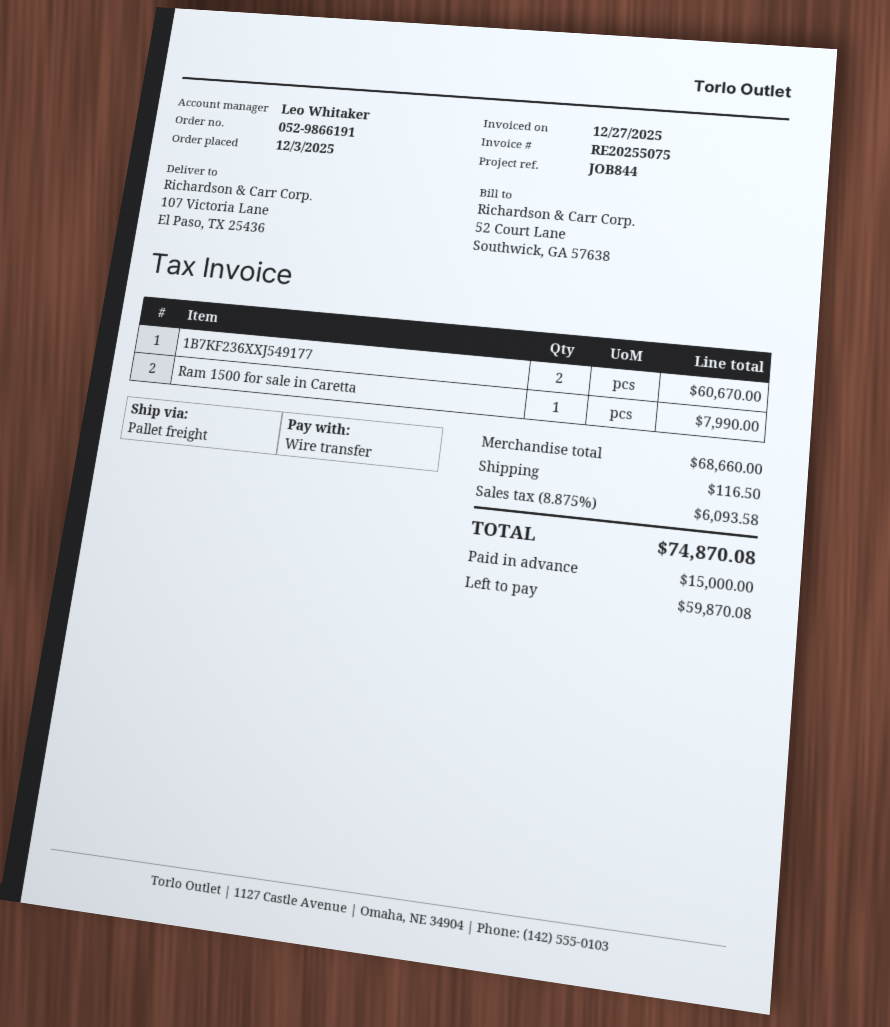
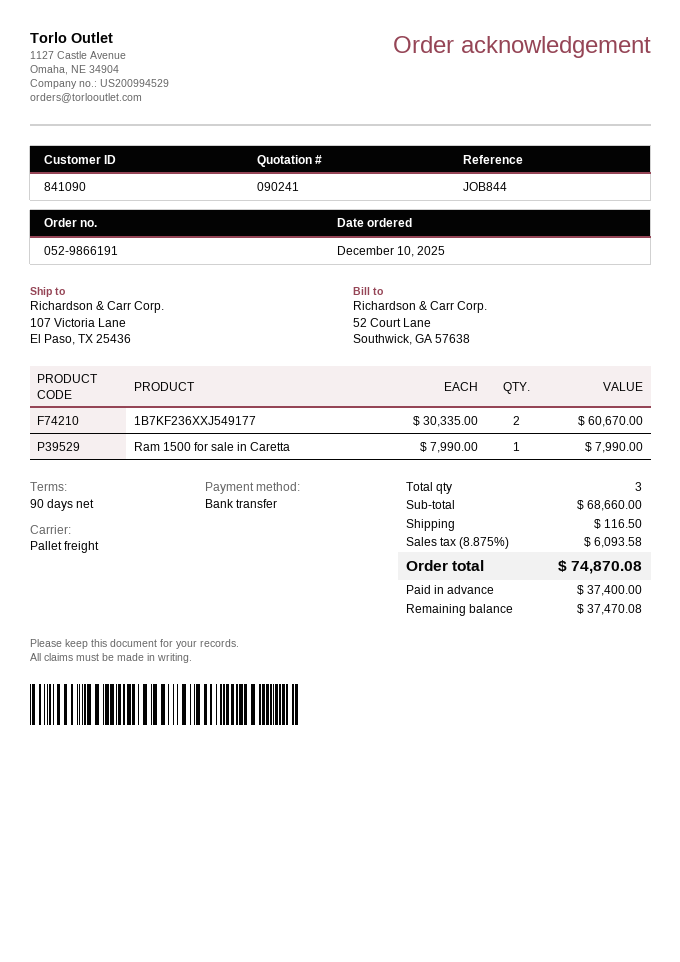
order date: 2025-12-03 -> 2025-12-10
deposit: 15000.00 -> 37400.00
balance: 59870.08 -> 37470.08

